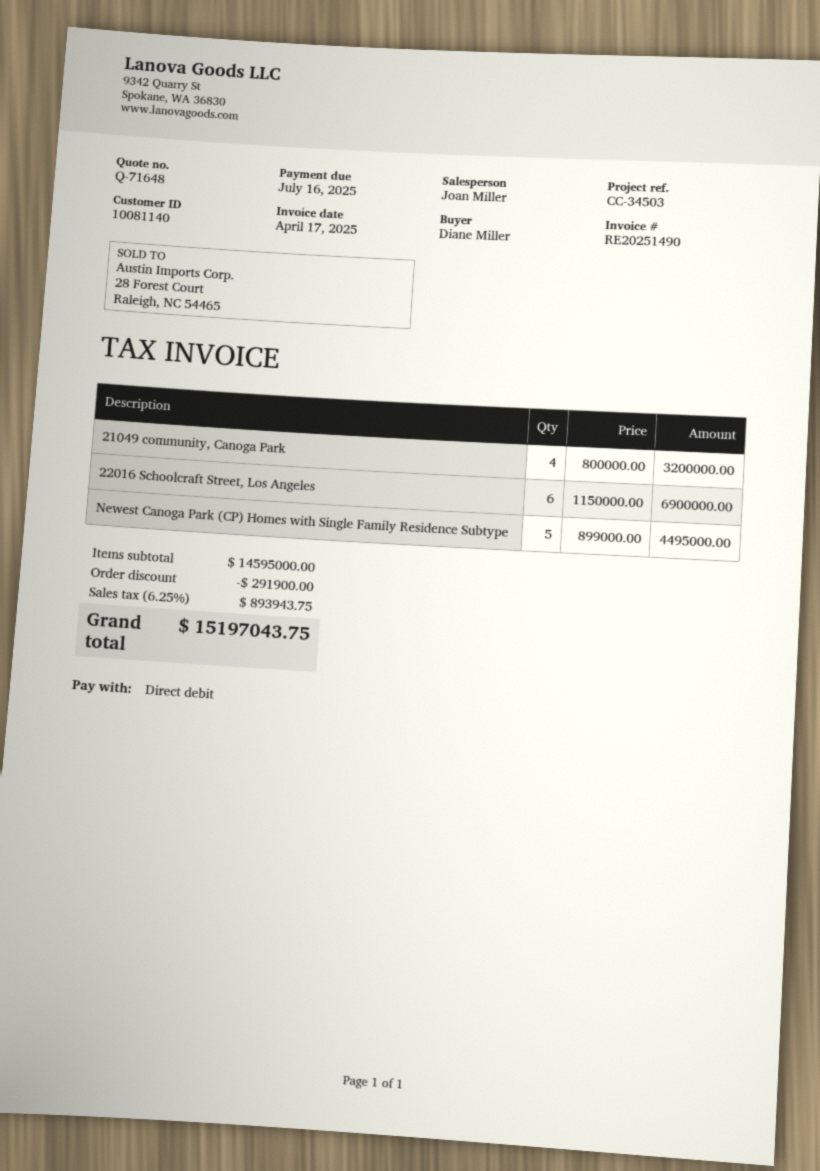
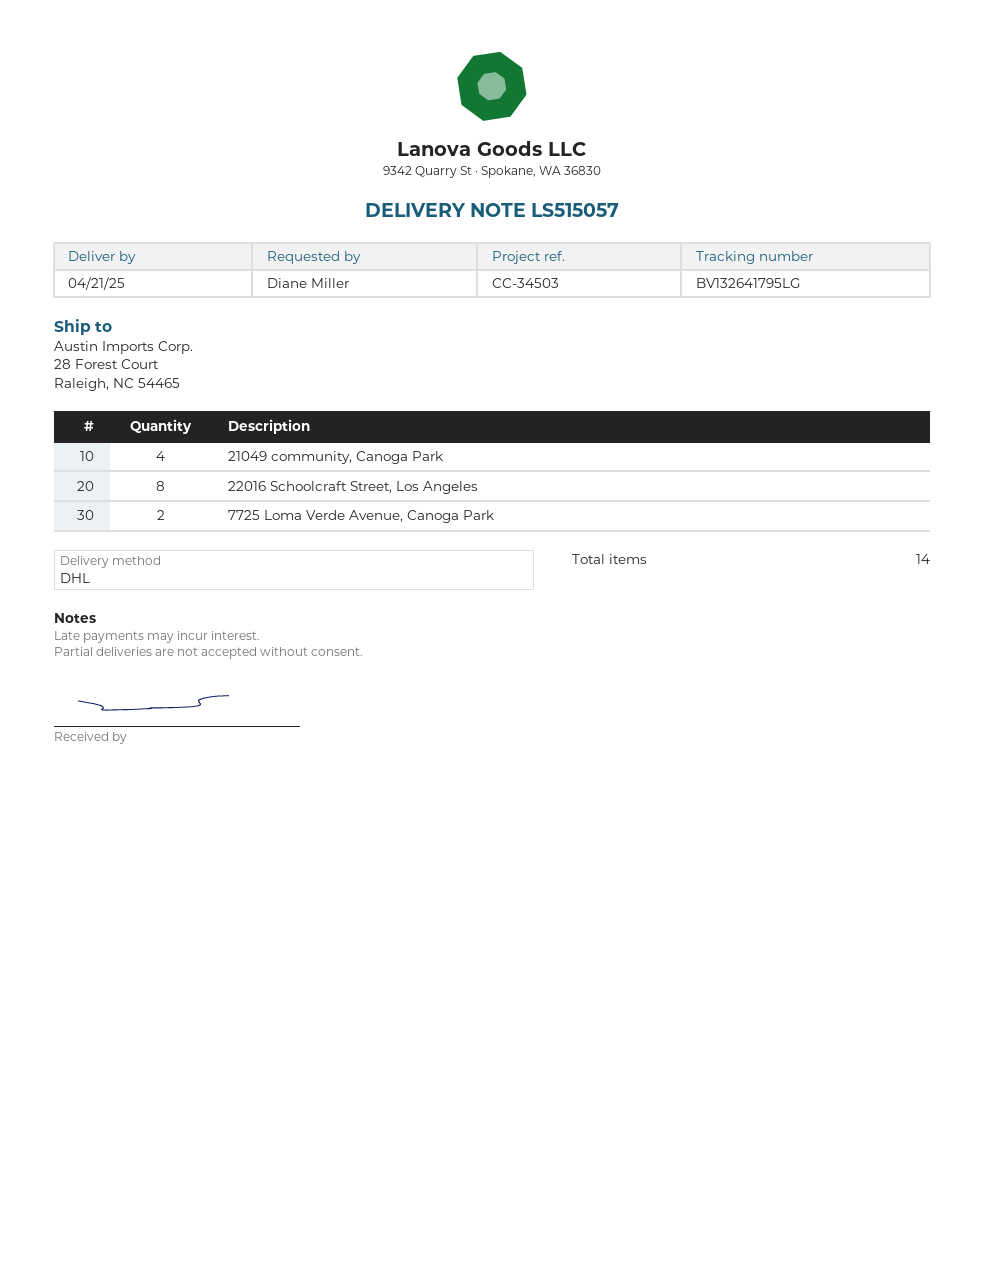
22016 Schoolcraft Street, Los Angeles: 6 -> 8
Newest Canoga Park (CP) Homes with Single Family Residence Subtype: 5 -> none
7725 Loma Verde Avenue, Canoga Park: none -> 2

